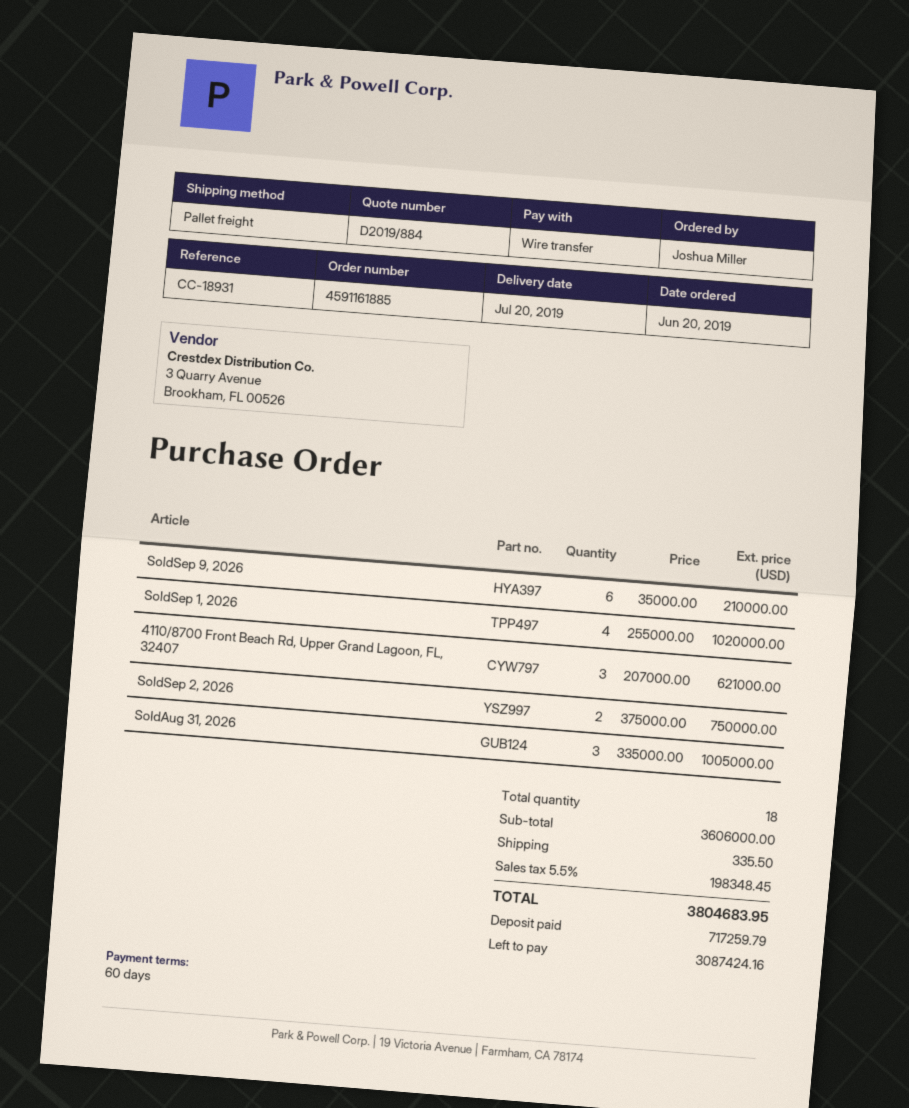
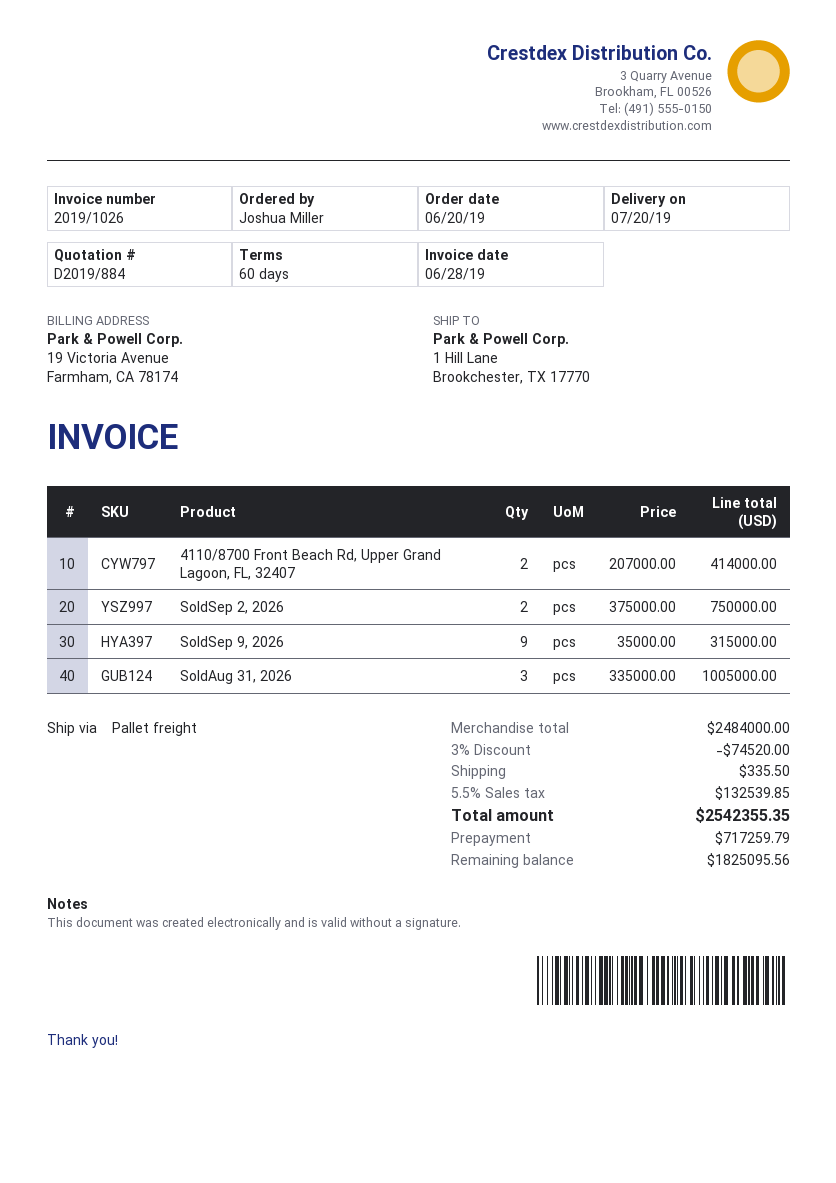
SoldSep 9, 2026: 6 x 35000.00 = 210000.00 -> 9 x 35000.00 = 315000.00
SoldSep 1, 2026: 4 x 255000.00 = 1020000.00 -> none
4110/8700 Front Beach Rd, Upper Grand Lagoon, FL, 32407: 3 x 207000.00 = 621000.00 -> 2 x 207000.00 = 414000.00
subtotal: 3606000.00 -> 2484000.00
discount: none -> 3% = 74520.00
tax: 5.5% = 198348.45 -> 5.5% = 132539.85
total: 3804683.95 -> 2542355.35
balance: 3087424.16 -> 1825095.56

